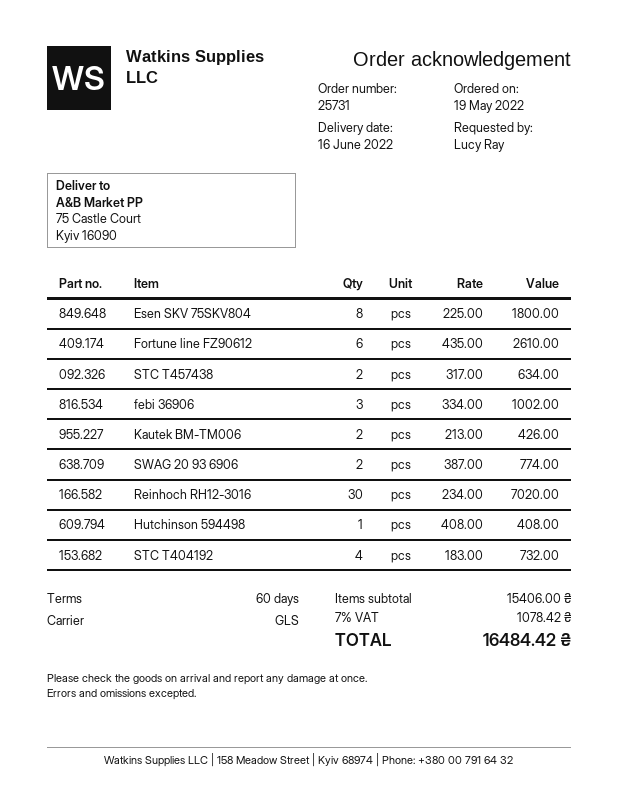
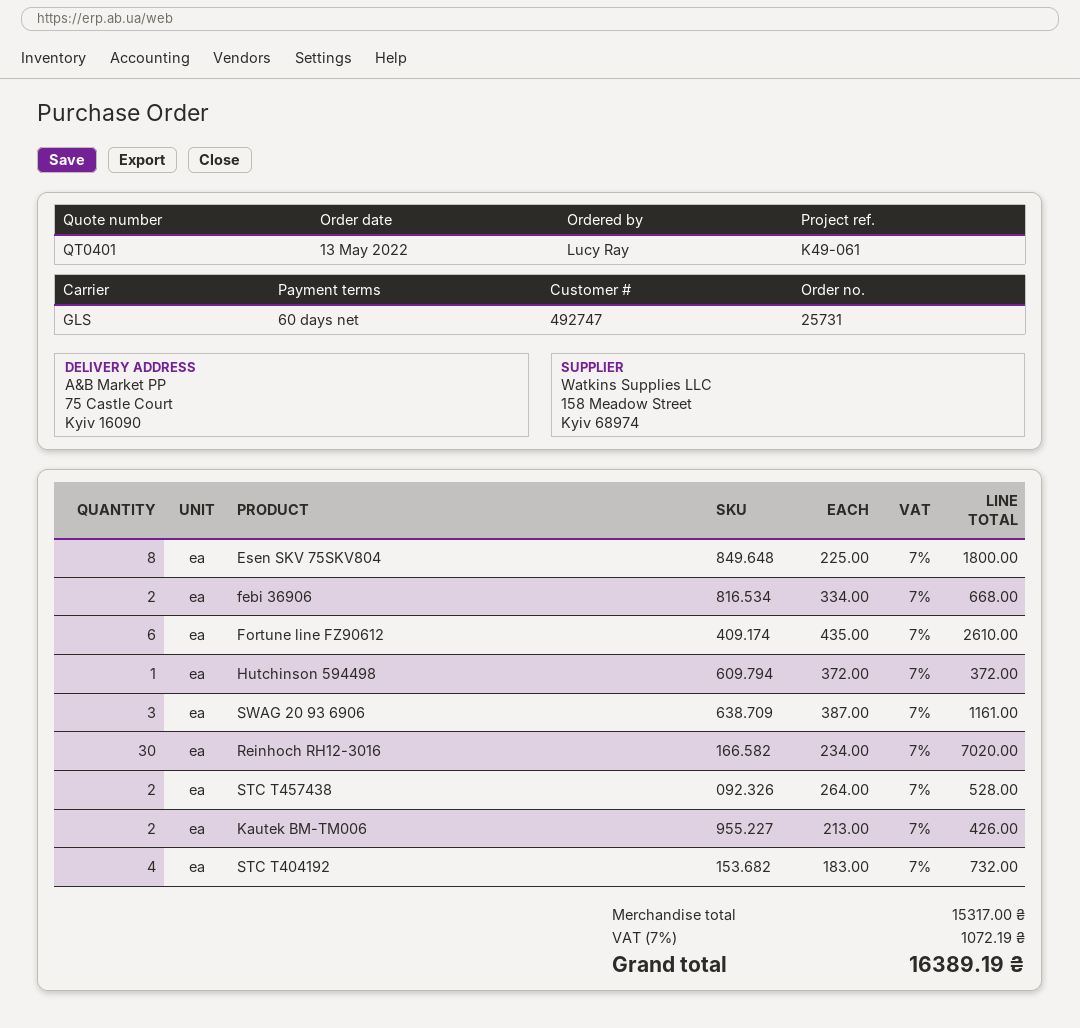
order date: 2022-05-19 -> 2022-05-13
STC T457438: 2 x 317.00 = 634.00 -> 2 x 264.00 = 528.00
febi 36906: 3 x 334.00 = 1002.00 -> 2 x 334.00 = 668.00
SWAG 20 93 6906: 2 x 387.00 = 774.00 -> 3 x 387.00 = 1161.00
Hutchinson 594498: 1 x 408.00 = 408.00 -> 1 x 372.00 = 372.00
subtotal: 15406.00 -> 15317.00
tax: 7% = 1078.42 -> 7% = 1072.19
total: 16484.42 -> 16389.19

